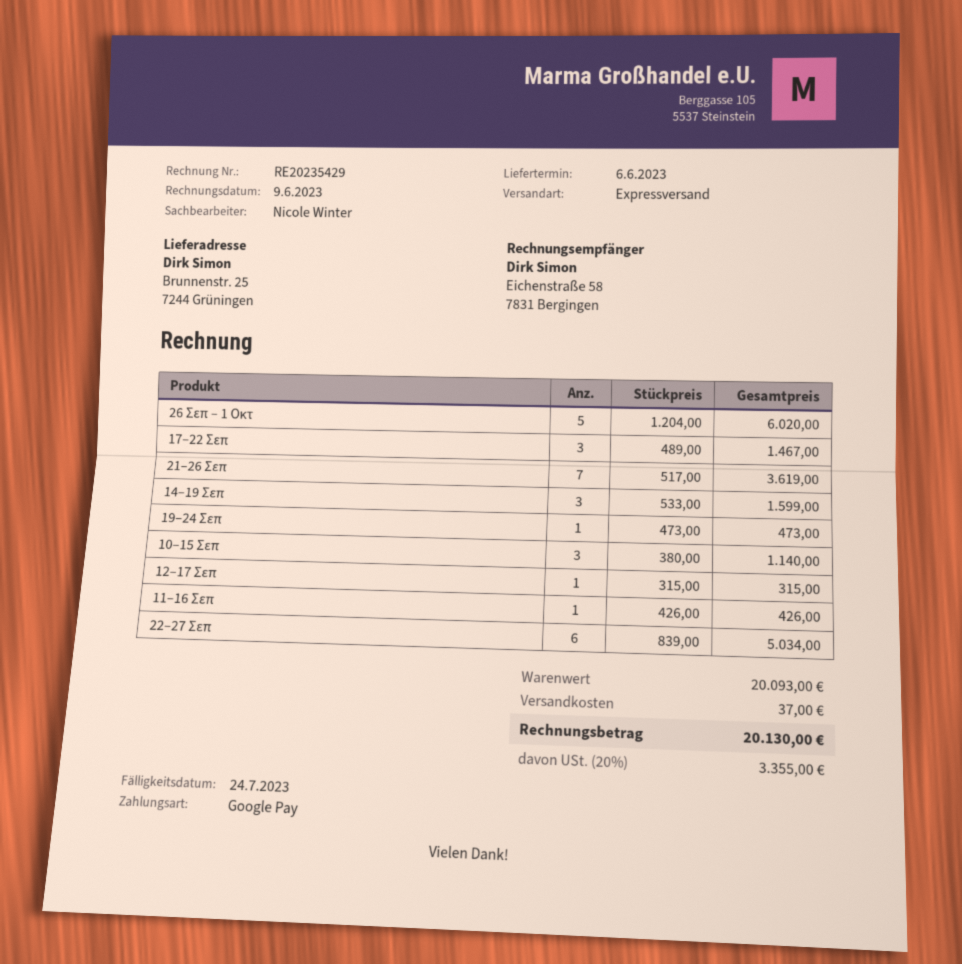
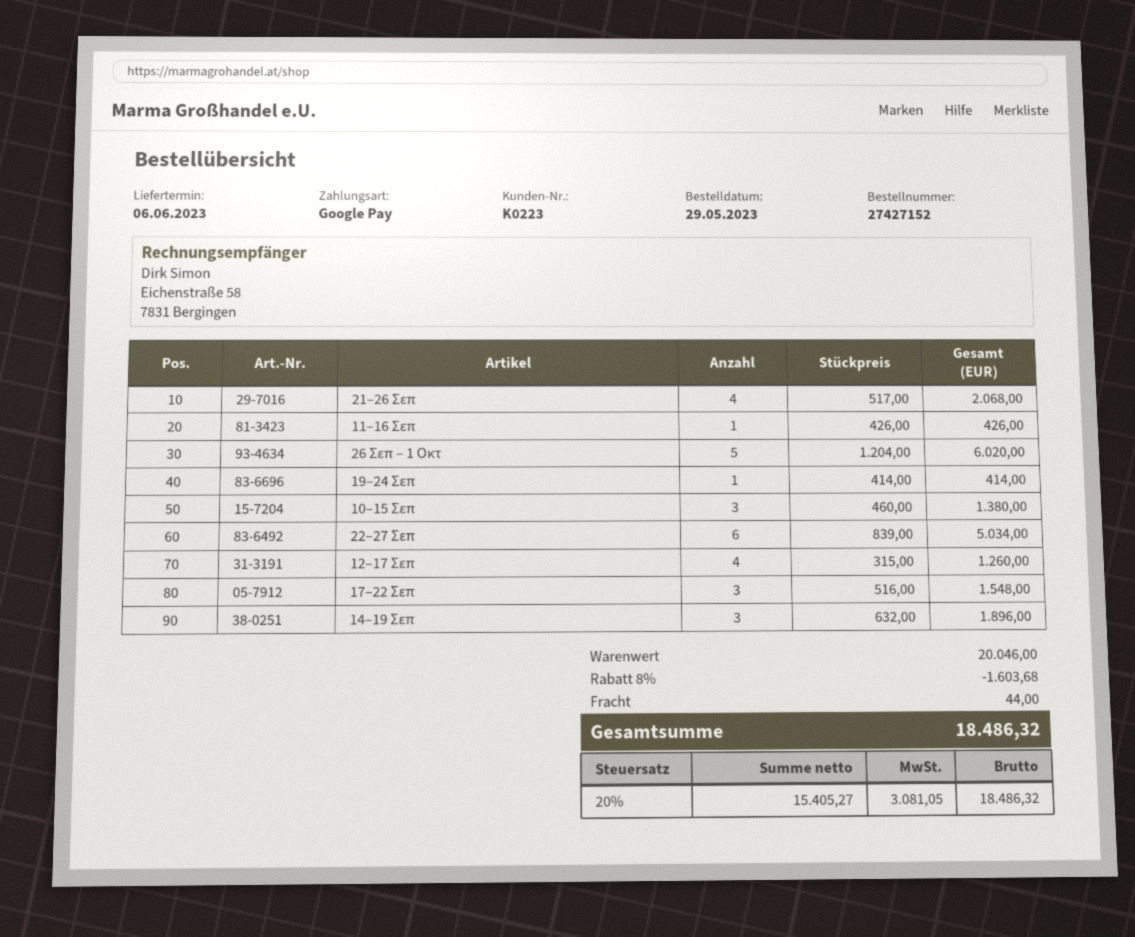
17–22 Σεπ: 3 x 489.00 = 1467.00 -> 3 x 516.00 = 1548.00
21–26 Σεπ: 7 x 517.00 = 3619.00 -> 4 x 517.00 = 2068.00
14–19 Σεπ: 3 x 533.00 = 1599.00 -> 3 x 632.00 = 1896.00
19–24 Σεπ: 1 x 473.00 = 473.00 -> 1 x 414.00 = 414.00
10–15 Σεπ: 3 x 380.00 = 1140.00 -> 3 x 460.00 = 1380.00
12–17 Σεπ: 1 x 315.00 = 315.00 -> 4 x 315.00 = 1260.00
subtotal: 20093.00 -> 20046.00
discount: none -> 8% = 1603.68
shipping: 37.00 -> 44.00
tax: 20% = 3355.00 -> 20% = 3081.05
total: 20130.00 -> 18486.32

